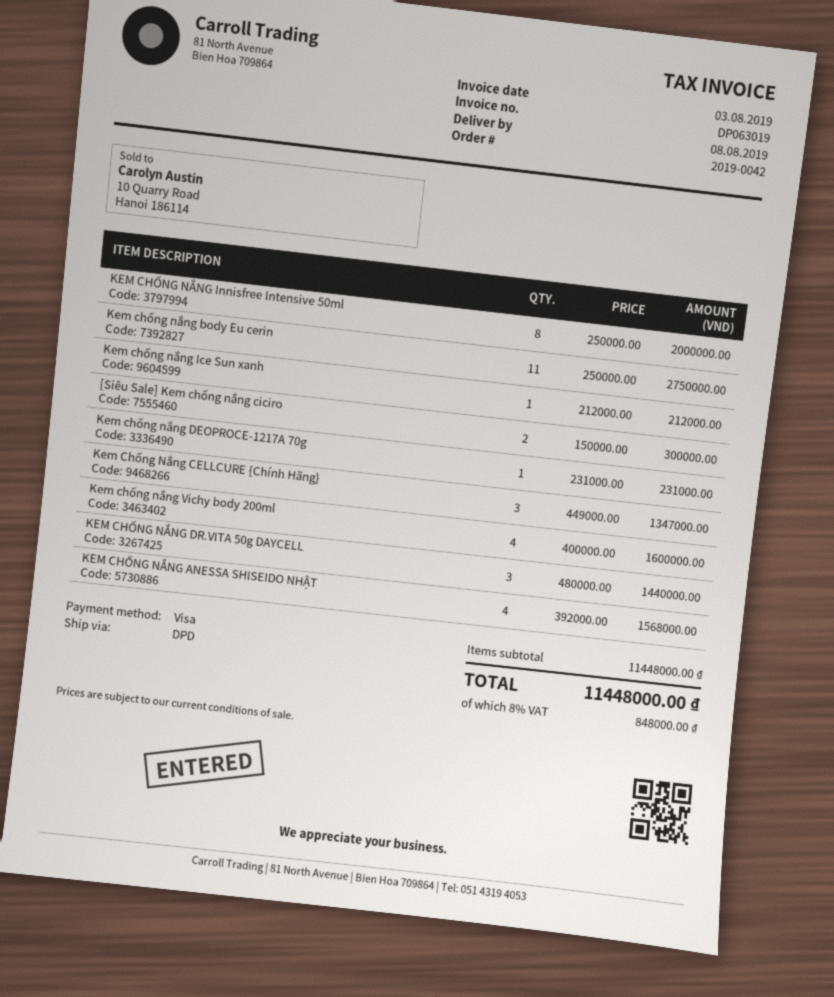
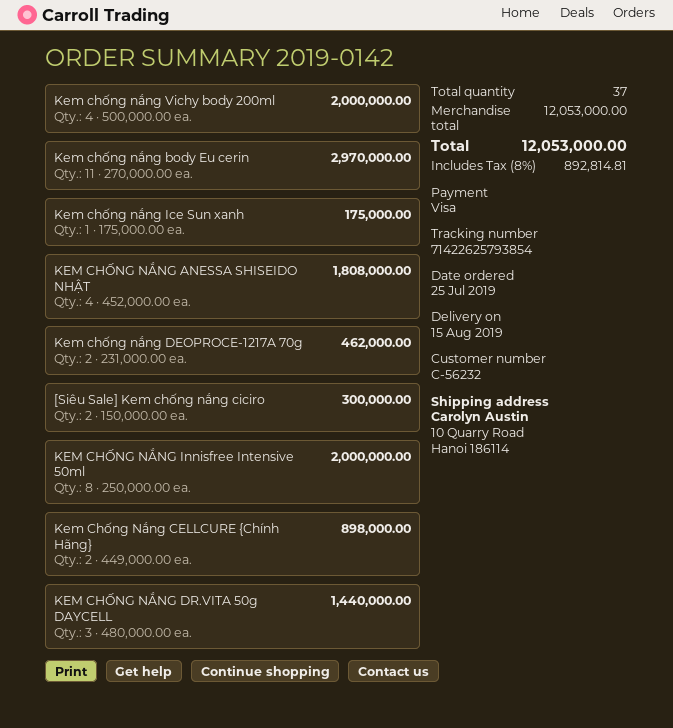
order number: 2019-0042 -> 2019-0142
delivery date: 2019-08-08 -> 2019-08-15
Kem chống nắng body Eu cerin: 11 x 250000.00 = 2750000.00 -> 11 x 270000.00 = 2970000.00
Kem chống nắng Ice Sun xanh: 1 x 212000.00 = 212000.00 -> 1 x 175000.00 = 175000.00
Kem chống nắng DEOPROCE-1217A 70g: 1 x 231000.00 = 231000.00 -> 2 x 231000.00 = 462000.00
Kem Chống Nắng CELLCURE {Chính Hãng}: 3 x 449000.00 = 1347000.00 -> 2 x 449000.00 = 898000.00
Kem chống nắng Vichy body 200ml: 4 x 400000.00 = 1600000.00 -> 4 x 500000.00 = 2000000.00
KEM CHỐNG NẮNG ANESSA SHISEIDO NHẬT: 4 x 392000.00 = 1568000.00 -> 4 x 452000.00 = 1808000.00
subtotal: 11448000.00 -> 12053000.00
tax: 8% = 848000.00 -> 8% = 892814.81
total: 11448000.00 -> 12053000.00

